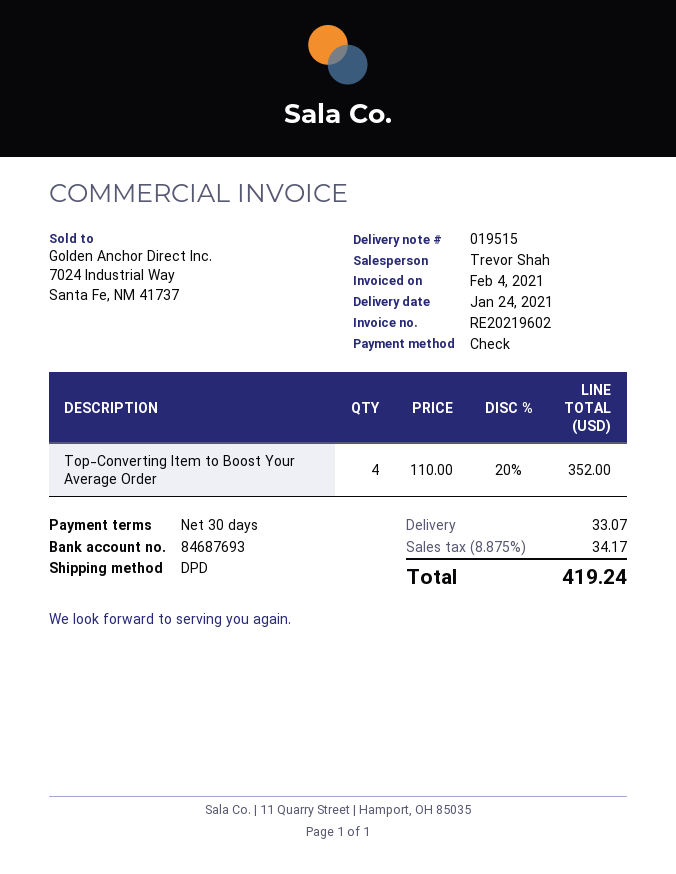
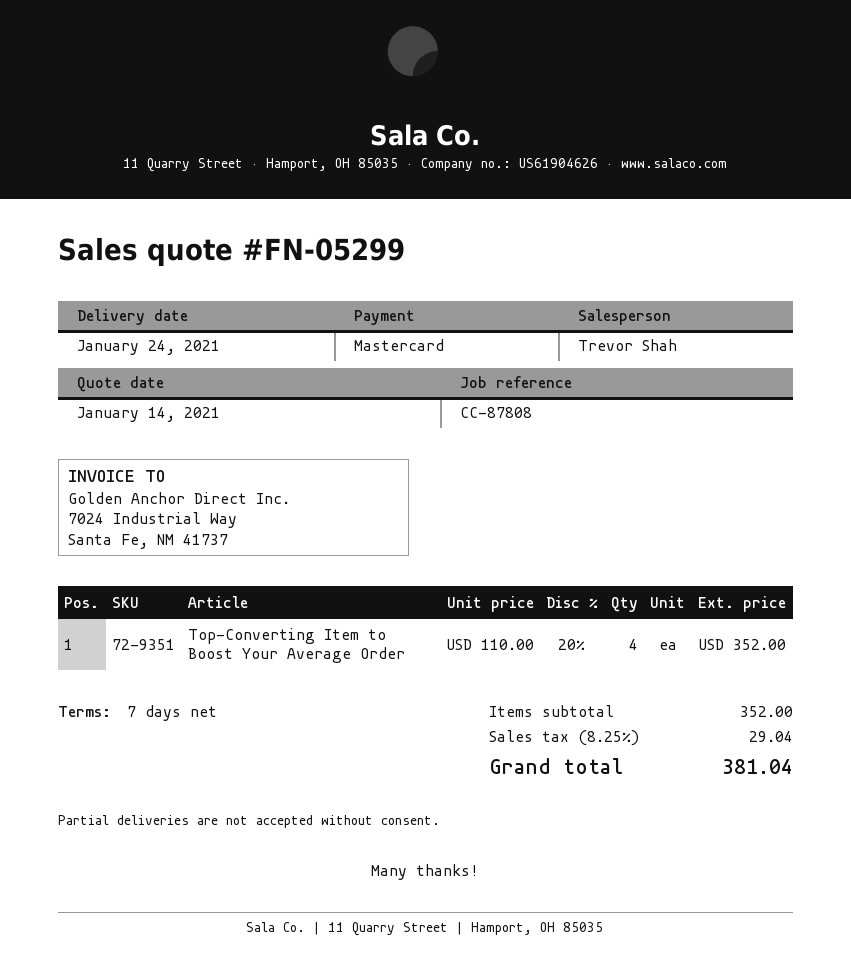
payment terms: 30 days -> 7 days
payment method: cheque -> Mastercard
shipping: 33.07 -> none
tax: 8.875% = 34.17 -> 8.25% = 29.04
total: 419.24 -> 381.04

